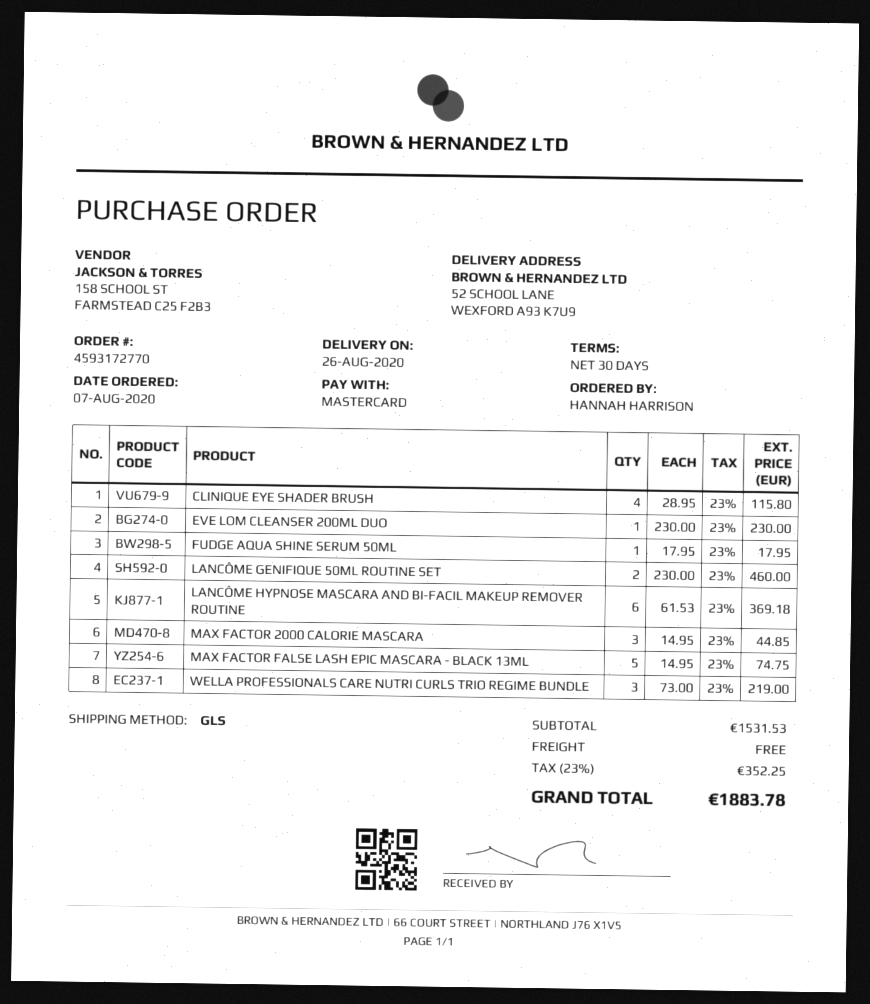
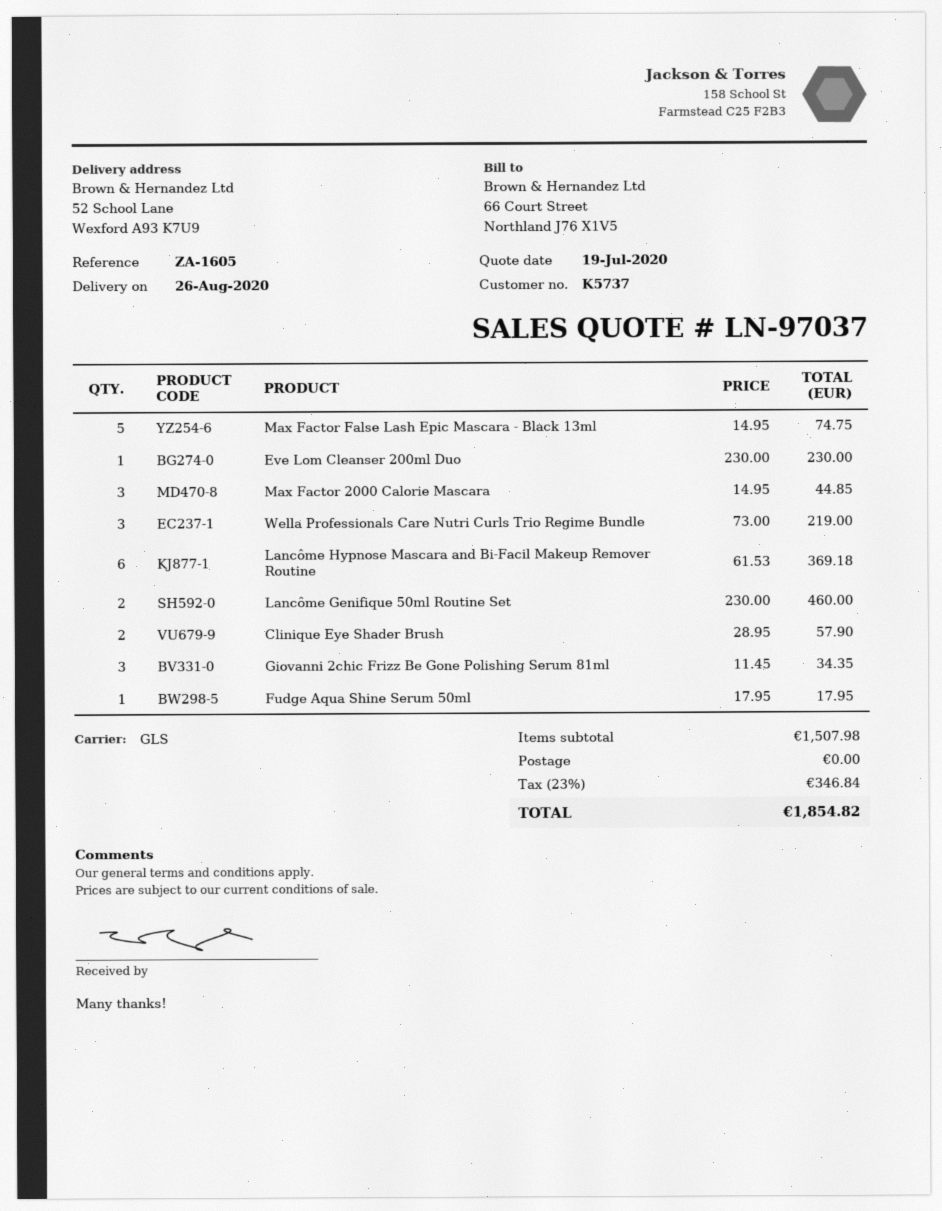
CLINIQUE EYE SHADER BRUSH: 4 x 28.95 = 115.80 -> 2 x 28.95 = 57.90
Giovanni 2chic Frizz Be Gone Polishing Serum 81ml: none -> 3 x 11.45 = 34.35
subtotal: 1531.53 -> 1507.98
tax: 23% = 352.25 -> 23% = 346.84
total: 1883.78 -> 1854.82

